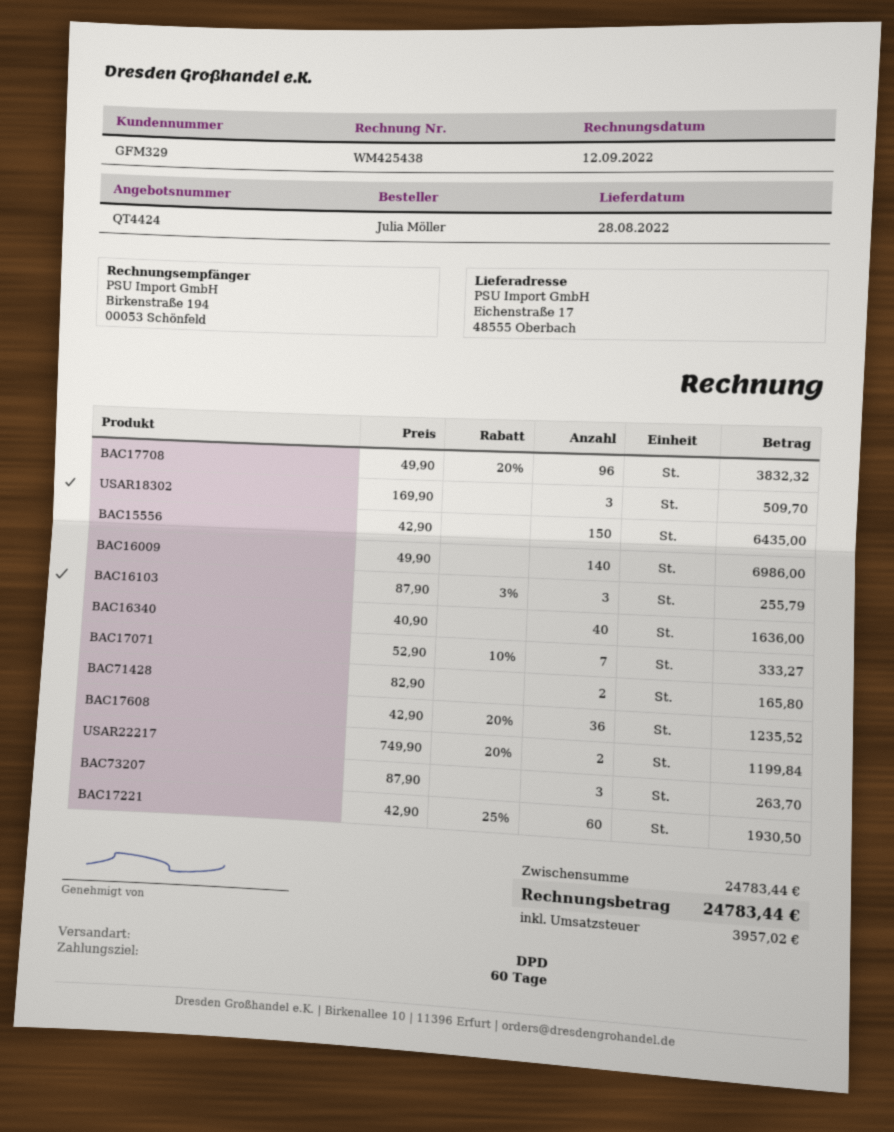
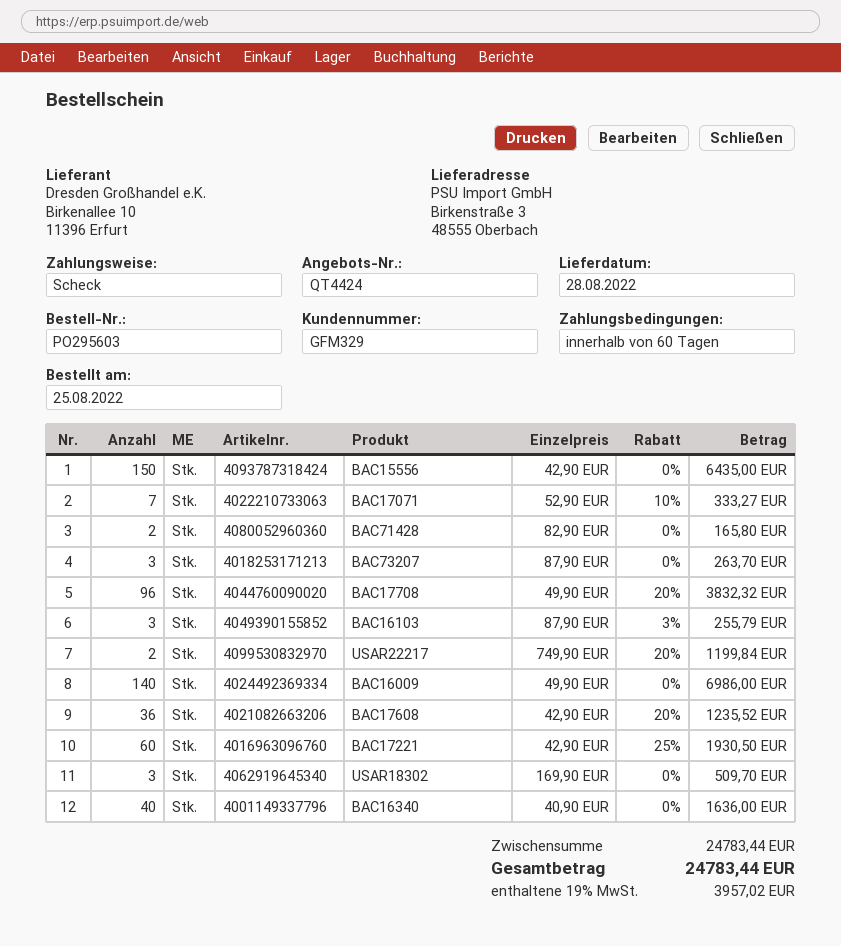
ship to: Eichenstraße 17, 48555 Oberbach -> Birkenstraße 3, 48555 Oberbach

